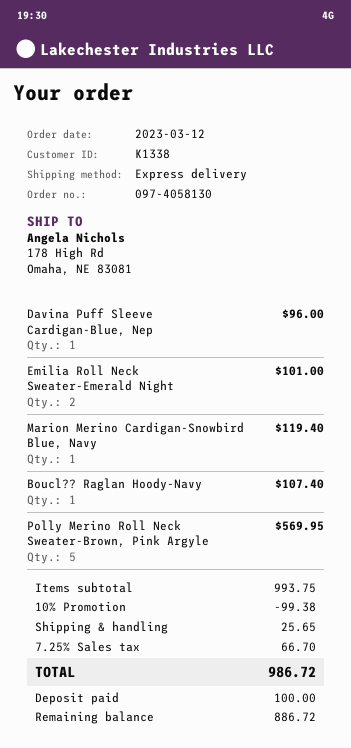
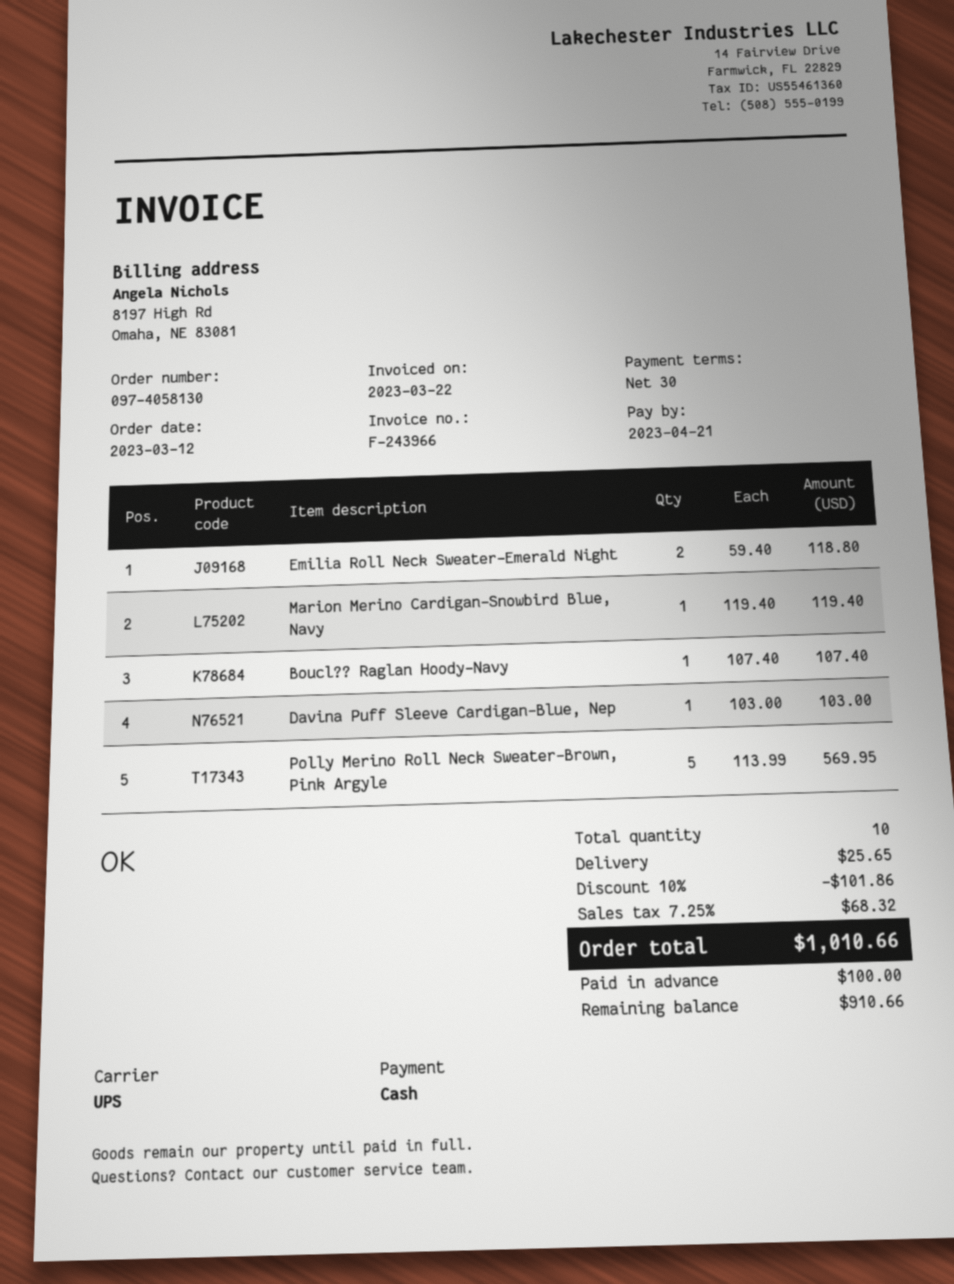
shipping method: express -> UPS
Davina Puff Sleeve Cardigan-Blue, Nep: 1 for 96.00 -> 1 for 103.00
Emilia Roll Neck Sweater-Emerald Night: 2 for 101.00 -> 2 for 118.80
discount: 10% = 99.38 -> 10% = 101.86
tax: 7.25% = 66.70 -> 7.25% = 68.32
total: 986.72 -> 1010.66
balance: 886.72 -> 910.66

